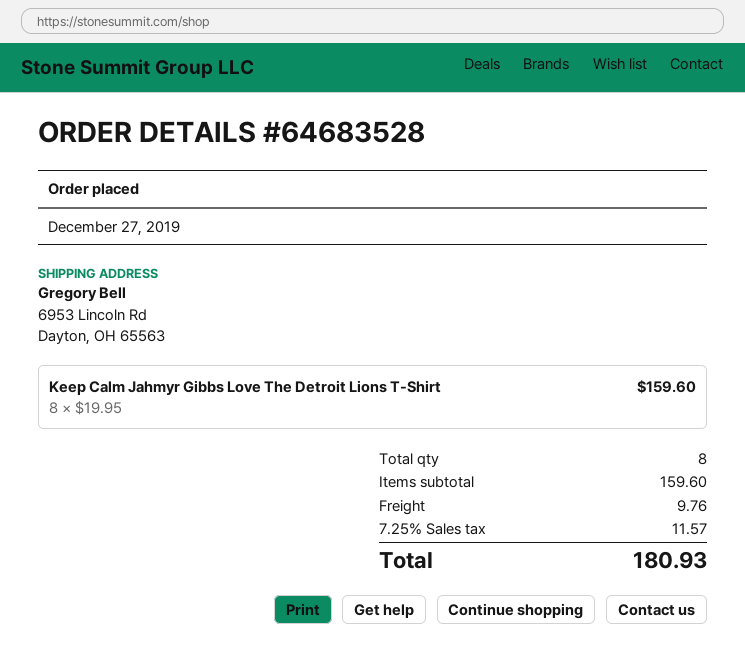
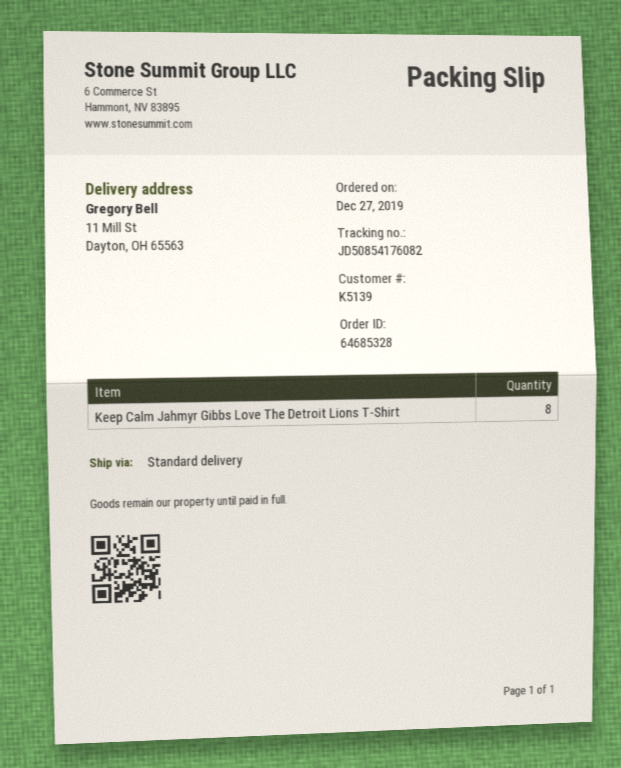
order number: 64683528 -> 64685328
ship to: 6953 Lincoln Rd, Dayton, OH 65563 -> 11 Mill St, Dayton, OH 65563

